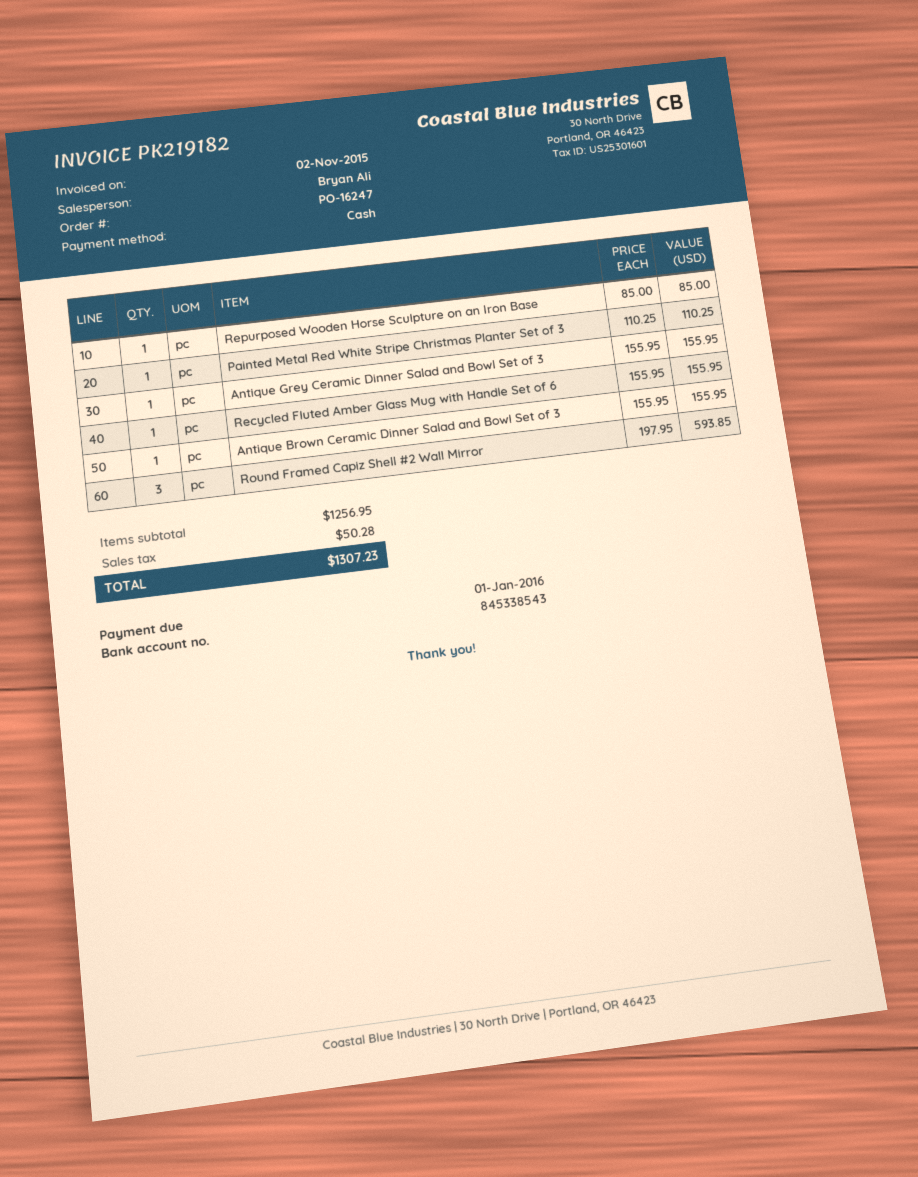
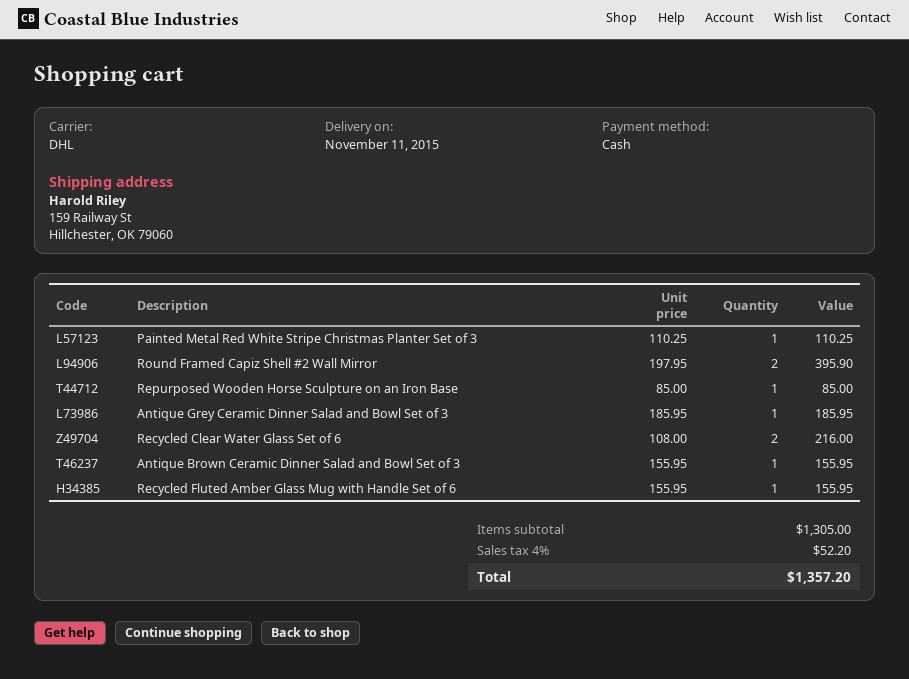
Antique Grey Ceramic Dinner Salad and Bowl Set of 3: 1 x 155.95 = 155.95 -> 1 x 185.95 = 185.95
Round Framed Capiz Shell #2 Wall Mirror: 3 x 197.95 = 593.85 -> 2 x 197.95 = 395.90
Recycled Clear Water Glass Set of 6: none -> 2 x 108.00 = 216.00
subtotal: 1256.95 -> 1305.00
tax: 50.28 -> 52.20
total: 1307.23 -> 1357.20

